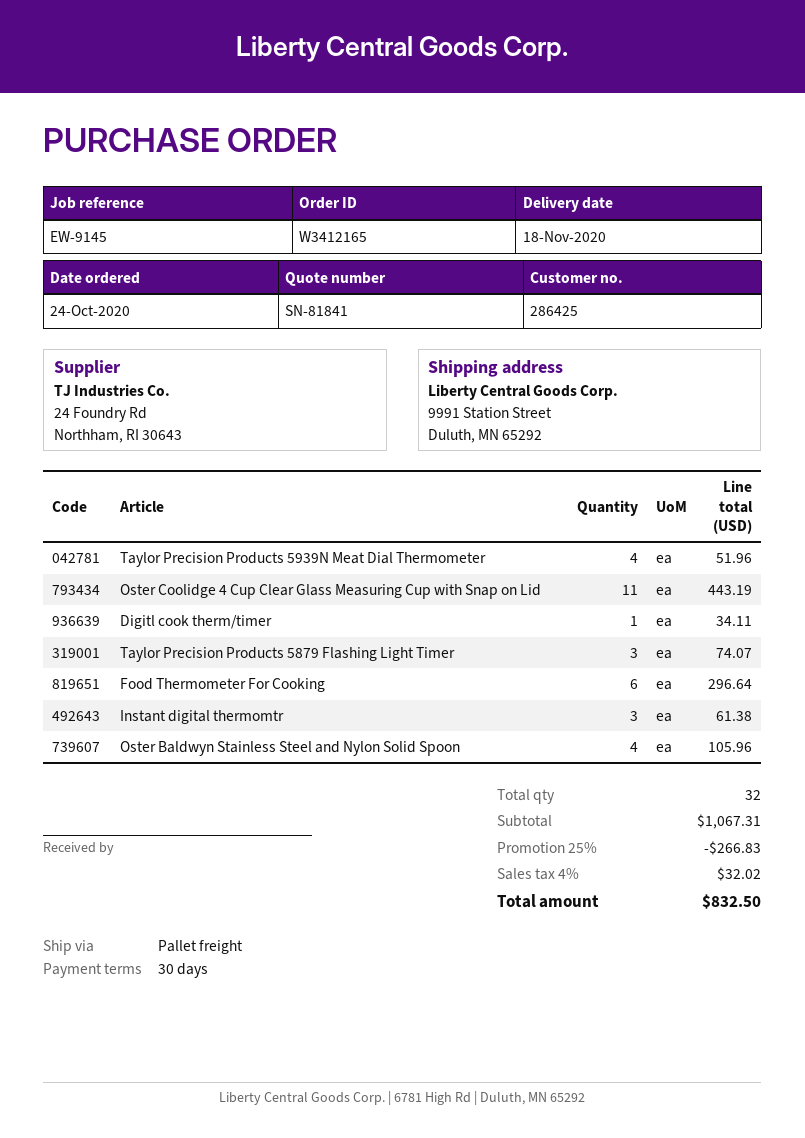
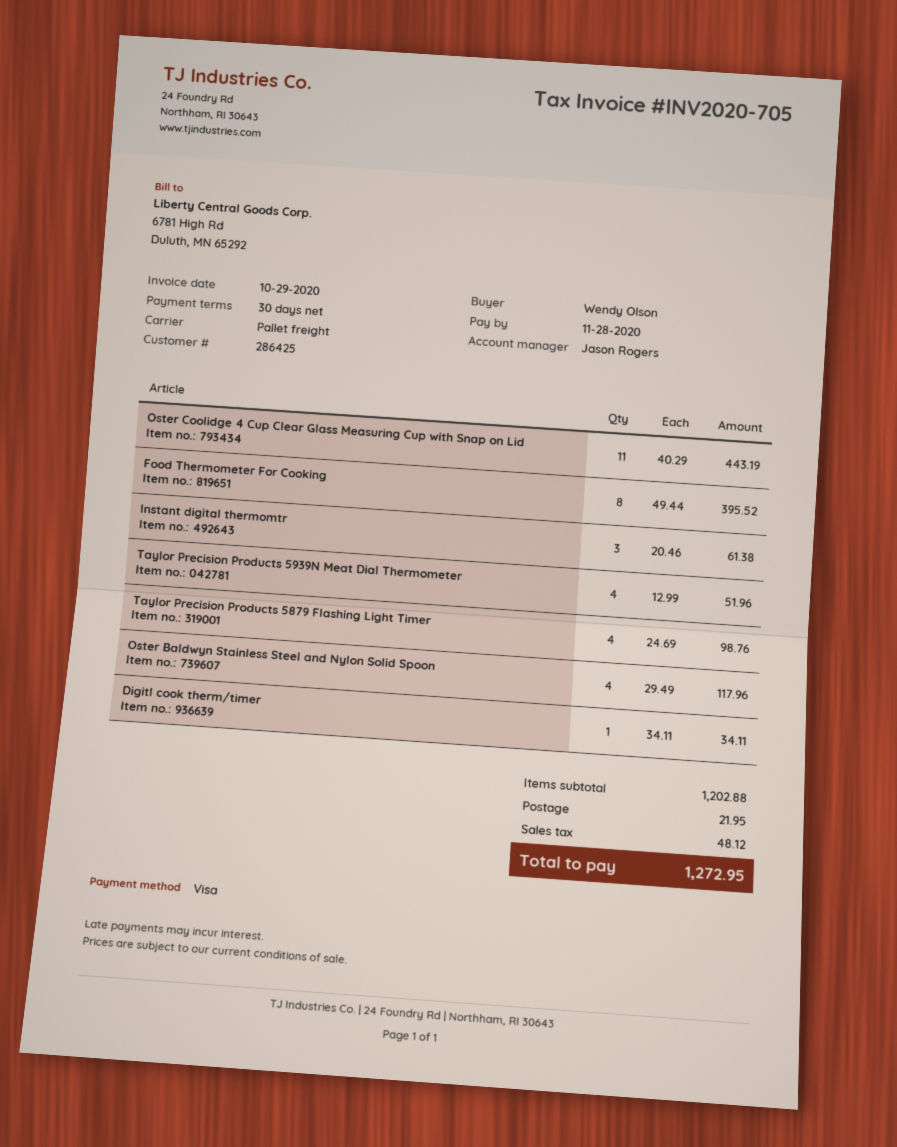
Taylor Precision Products 5879 Flashing Light Timer: 3 for 74.07 -> 4 for 98.76
Food Thermometer For Cooking: 6 for 296.64 -> 8 for 395.52
Oster Baldwyn Stainless Steel and Nylon Solid Spoon: 4 for 105.96 -> 4 for 117.96
subtotal: 1067.31 -> 1202.88
discount: 25% = 266.83 -> none
shipping: none -> 21.95
tax: 32.02 -> 48.12
total: 832.50 -> 1272.95

